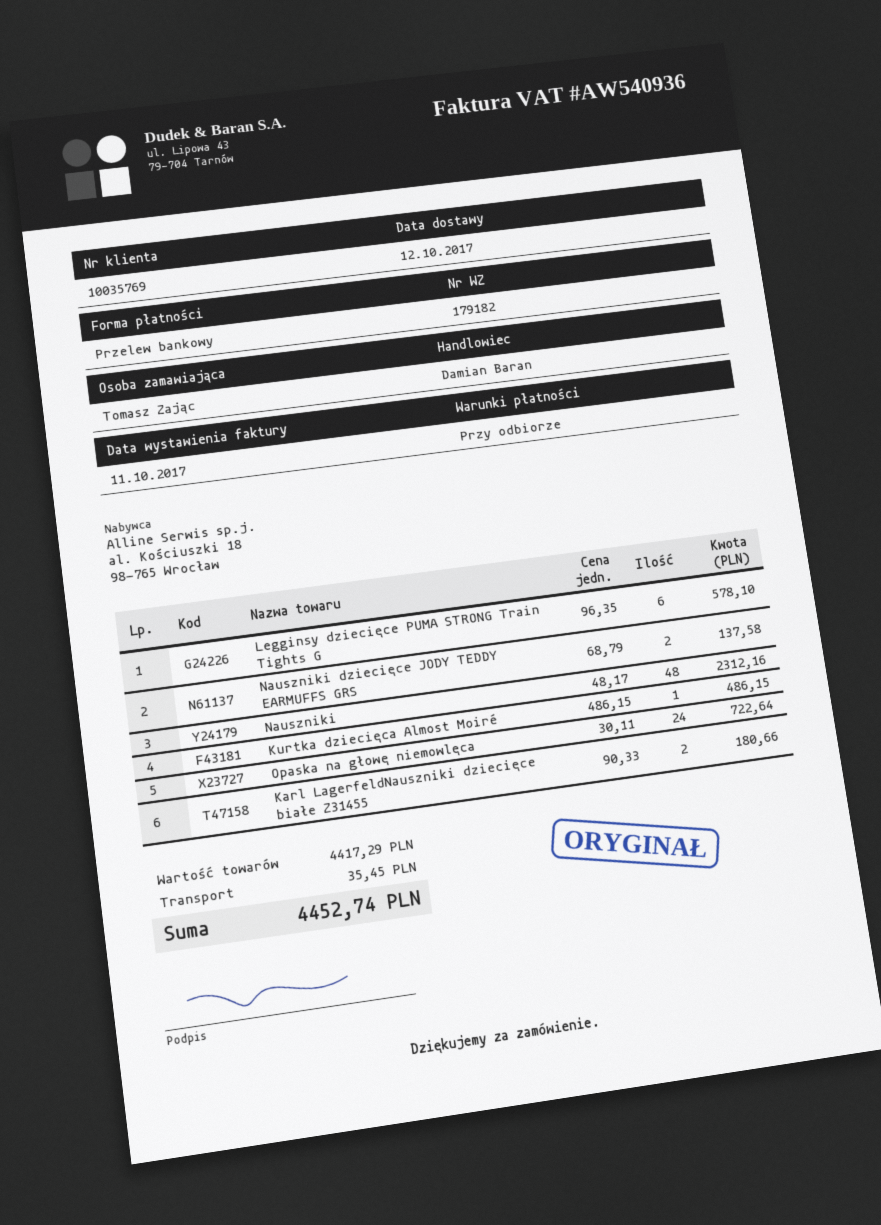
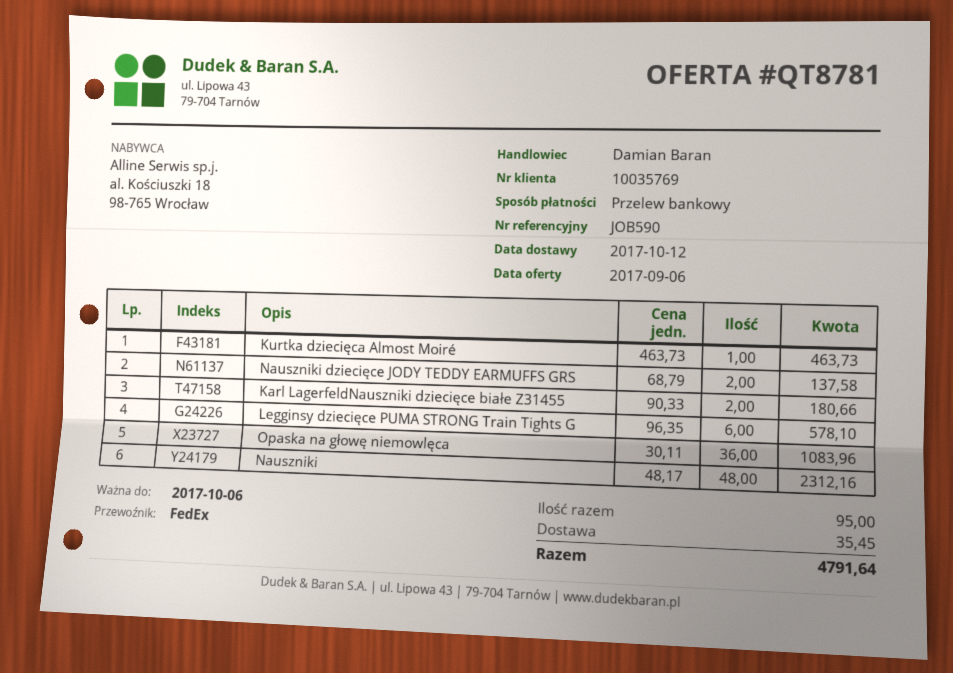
Kurtka dziecięca Almost Moiré: 1 x 486.15 = 486.15 -> 1 x 463.73 = 463.73
Opaska na głowę niemowlęca: 24 x 30.11 = 722.64 -> 36 x 30.11 = 1083.96
total: 4452.74 -> 4791.64

